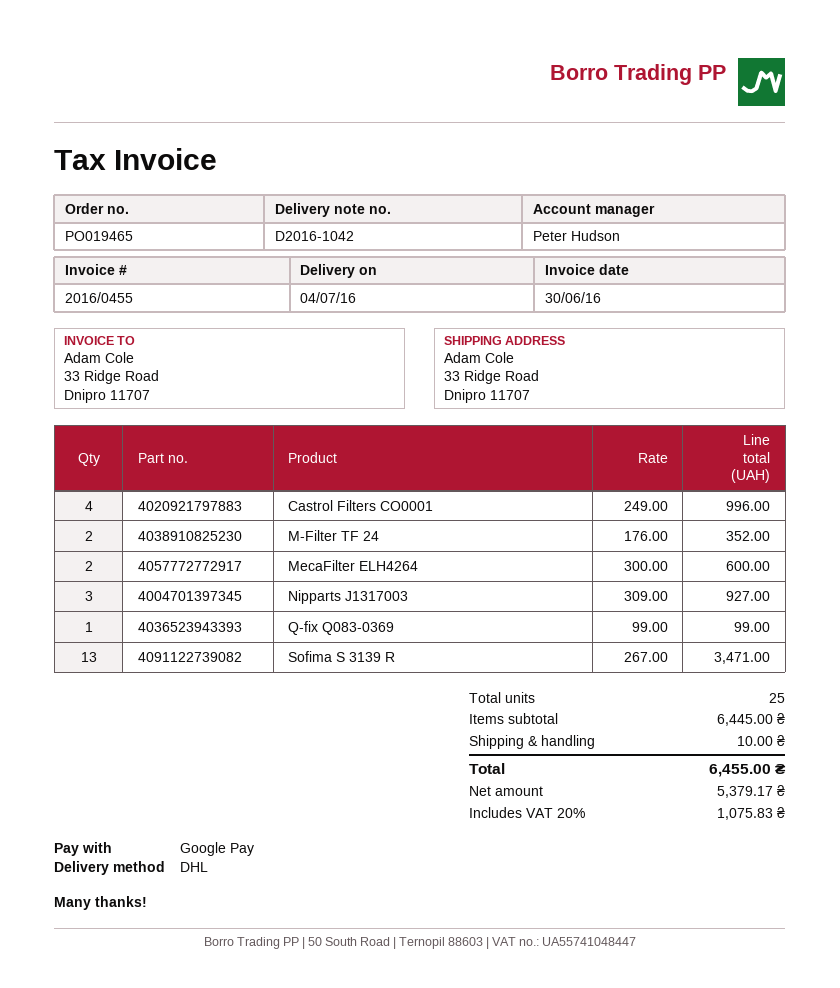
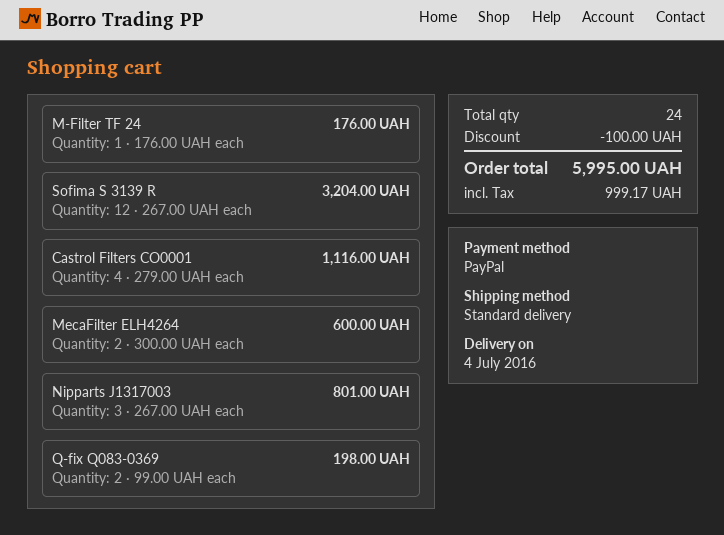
payment method: Google Pay -> PayPal
shipping method: DHL -> standard
Castrol Filters CO0001: 4 x 249.00 = 996.00 -> 4 x 279.00 = 1116.00
M-Filter TF 24: 2 x 176.00 = 352.00 -> 1 x 176.00 = 176.00
Nipparts J1317003: 3 x 309.00 = 927.00 -> 3 x 267.00 = 801.00
Q-fix Q083-0369: 1 x 99.00 = 99.00 -> 2 x 99.00 = 198.00
Sofima S 3139 R: 13 x 267.00 = 3471.00 -> 12 x 267.00 = 3204.00
total quantity: 25 -> 24
discount: none -> 100.00
shipping: 10.00 -> none
tax: 1075.83 -> 999.17
total: 6455.00 -> 5995.00

